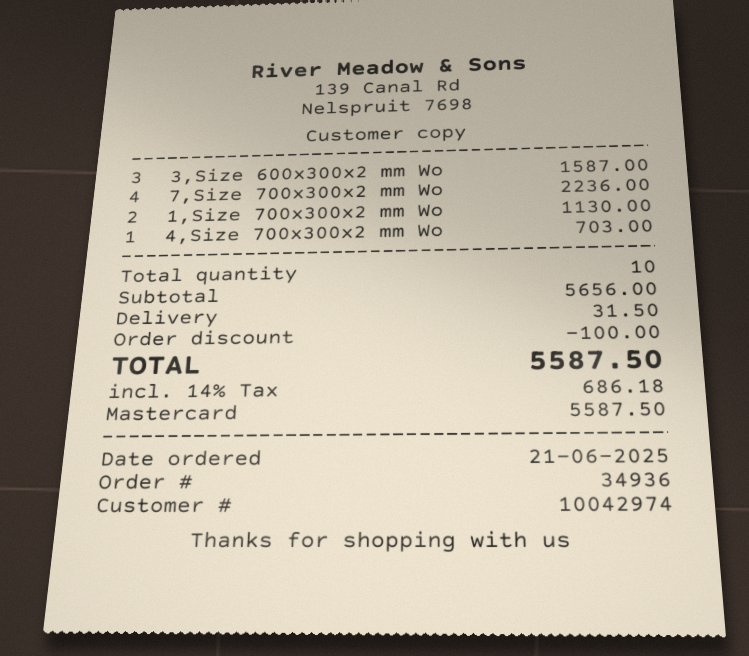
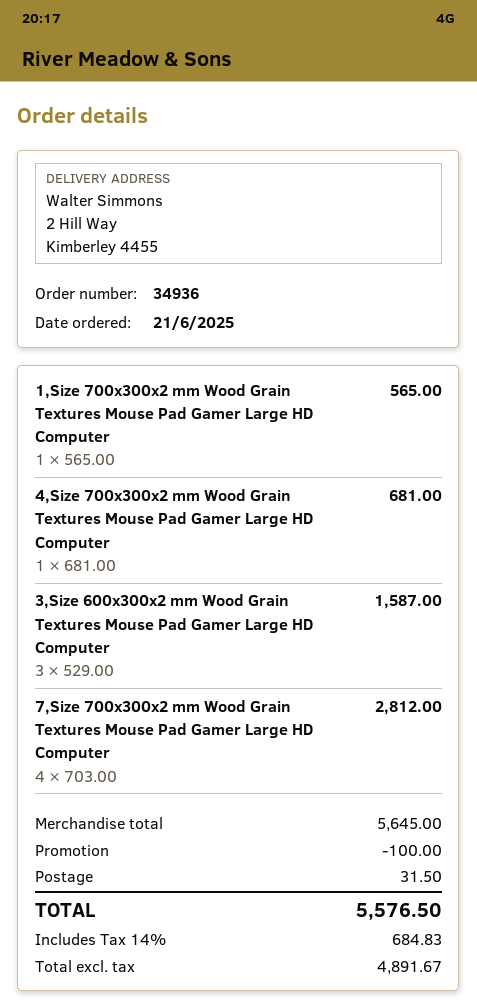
7,Size 700x300x2 mm Wo: 4 for 2236.00 -> 4 for 2812.00
1,Size 700x300x2 mm Wo: 2 for 1130.00 -> 1 for 565.00
4,Size 700x300x2 mm Wo: 1 for 703.00 -> 1 for 681.00
subtotal: 5656.00 -> 5645.00
tax: 14% = 686.18 -> 14% = 684.83
total: 5587.50 -> 5576.50

